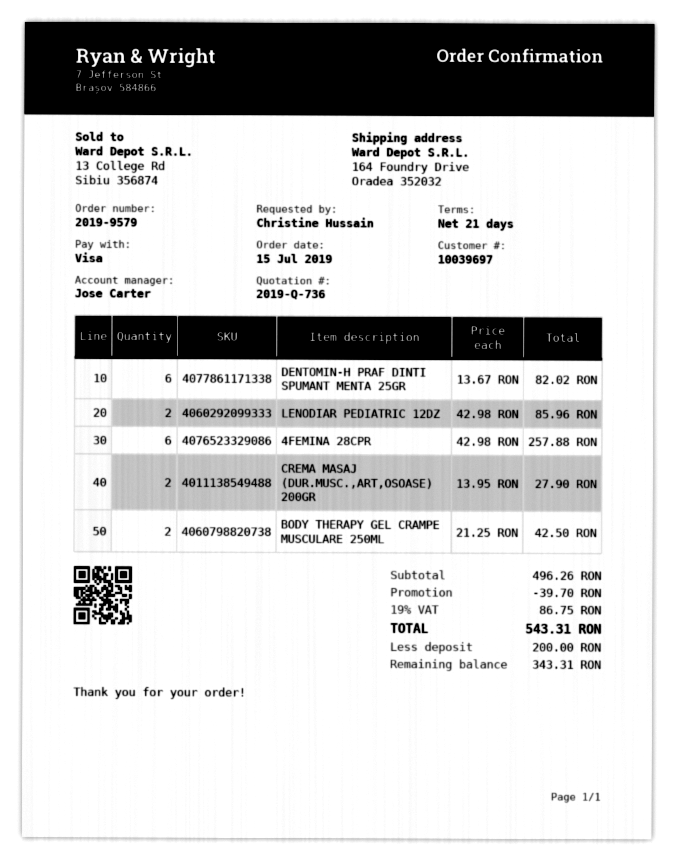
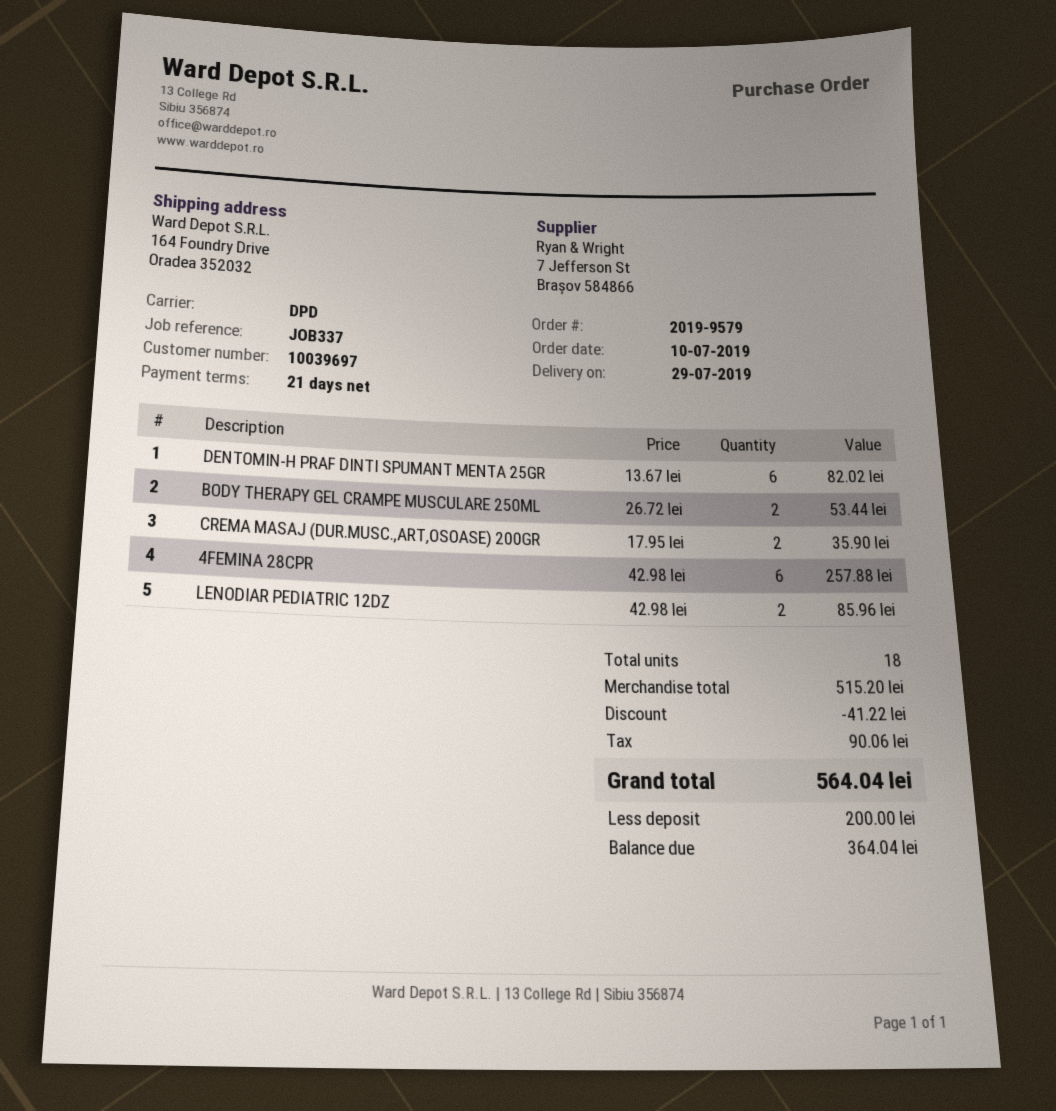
order date: 2019-07-15 -> 2019-07-10
CREMA MASAJ (DUR.MUSC.,ART,OSOASE) 200GR: 2 x 13.95 = 27.90 -> 2 x 17.95 = 35.90
BODY THERAPY GEL CRAMPE MUSCULARE 250ML: 2 x 21.25 = 42.50 -> 2 x 26.72 = 53.44
subtotal: 496.26 -> 515.20
discount: 39.70 -> 41.22
tax: 86.75 -> 90.06
total: 543.31 -> 564.04
balance: 343.31 -> 364.04

